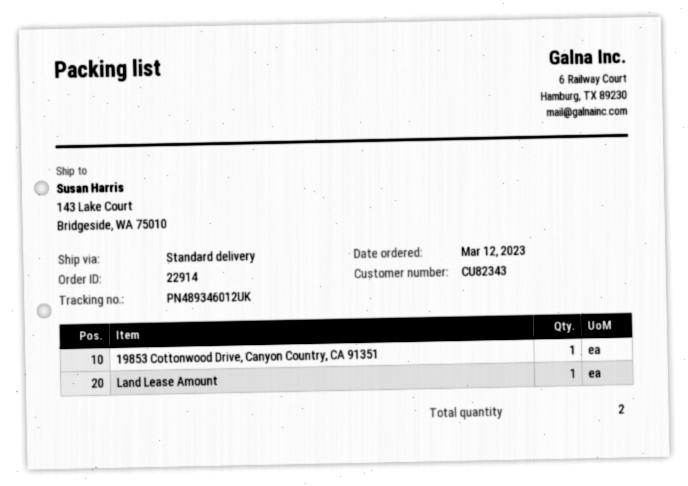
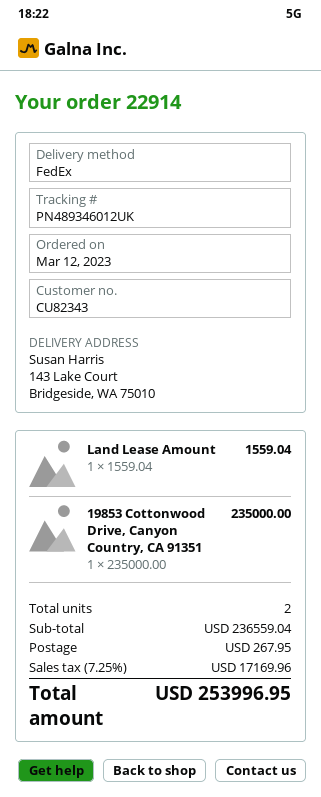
shipping method: standard -> FedEx

